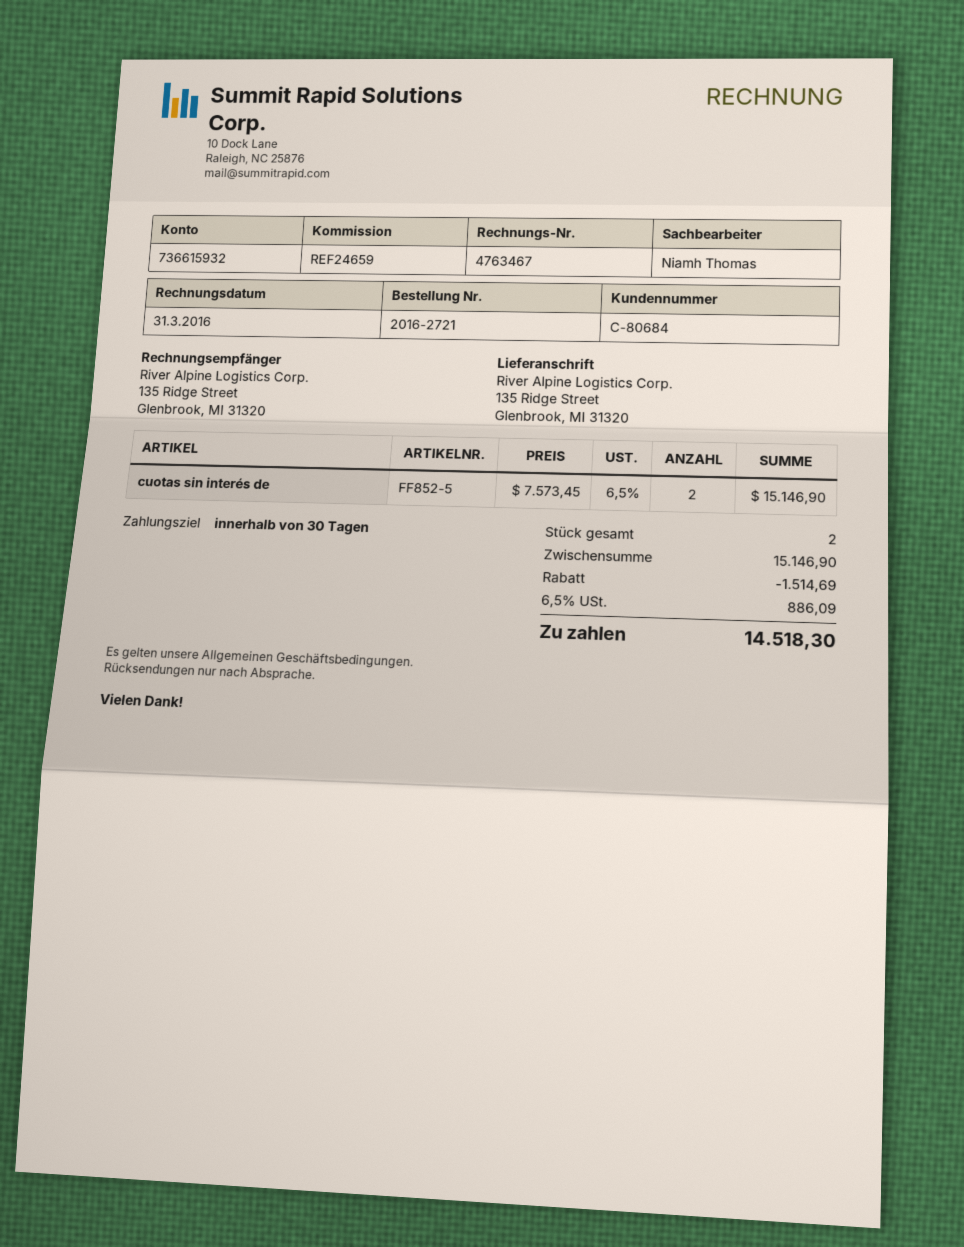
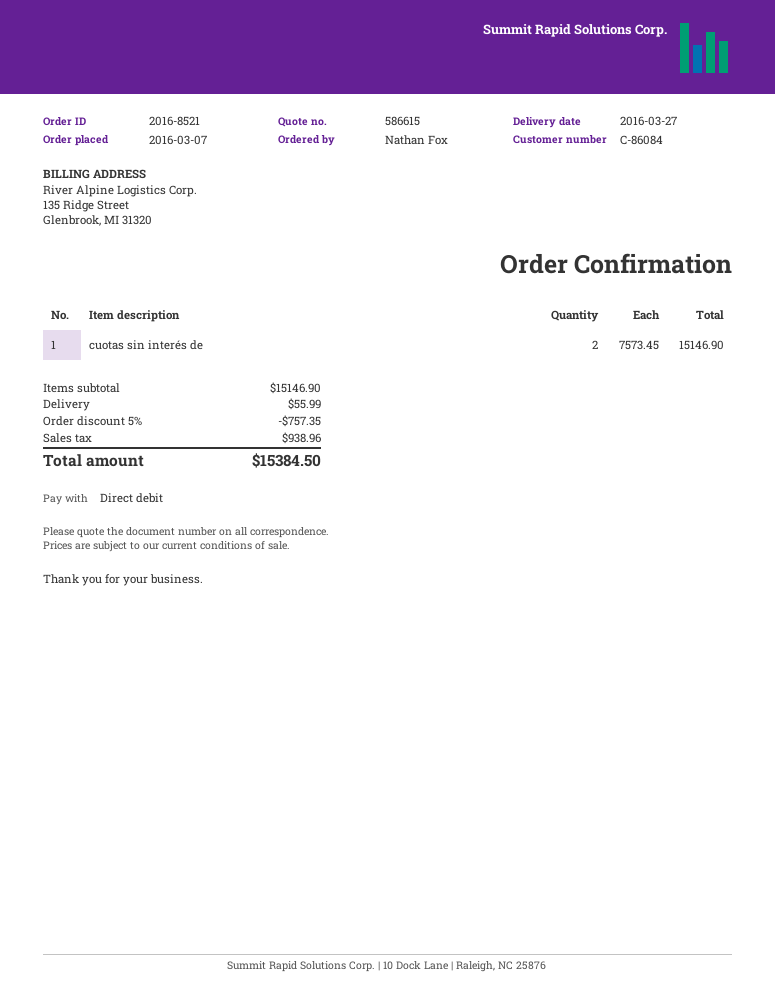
order number: 2016-2721 -> 2016-8521
customer number: C-80684 -> C-86084
discount: 1514.69 -> 757.35
shipping: none -> 55.99
tax: 886.09 -> 938.96
total: 14518.30 -> 15384.50

